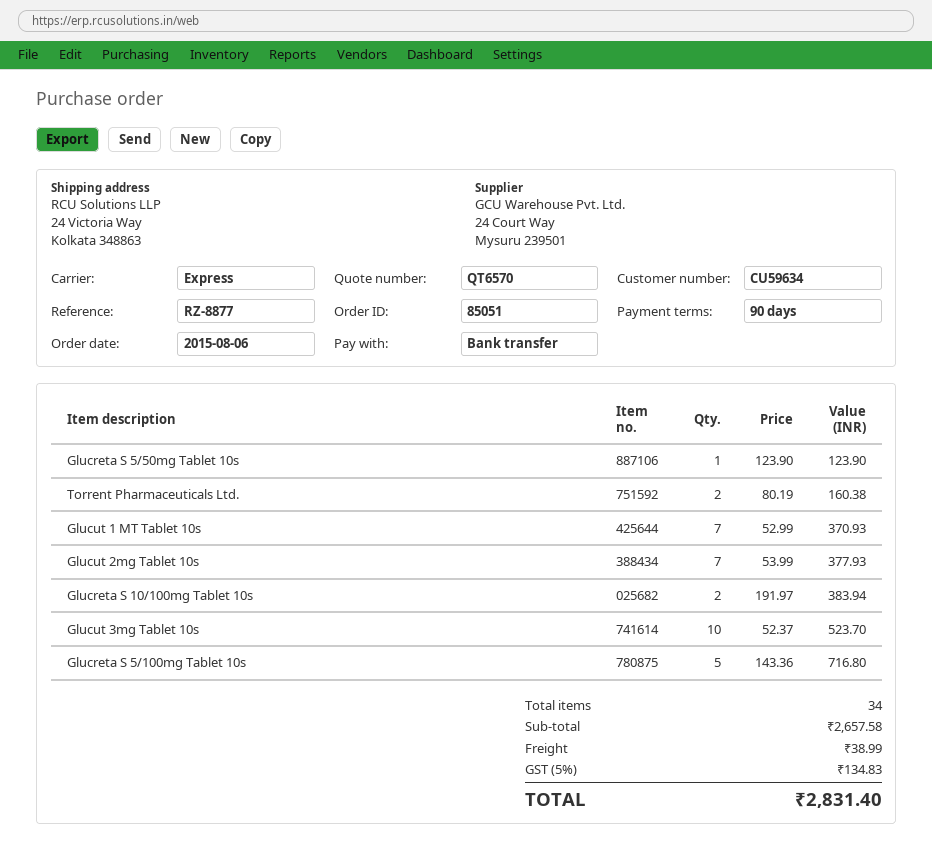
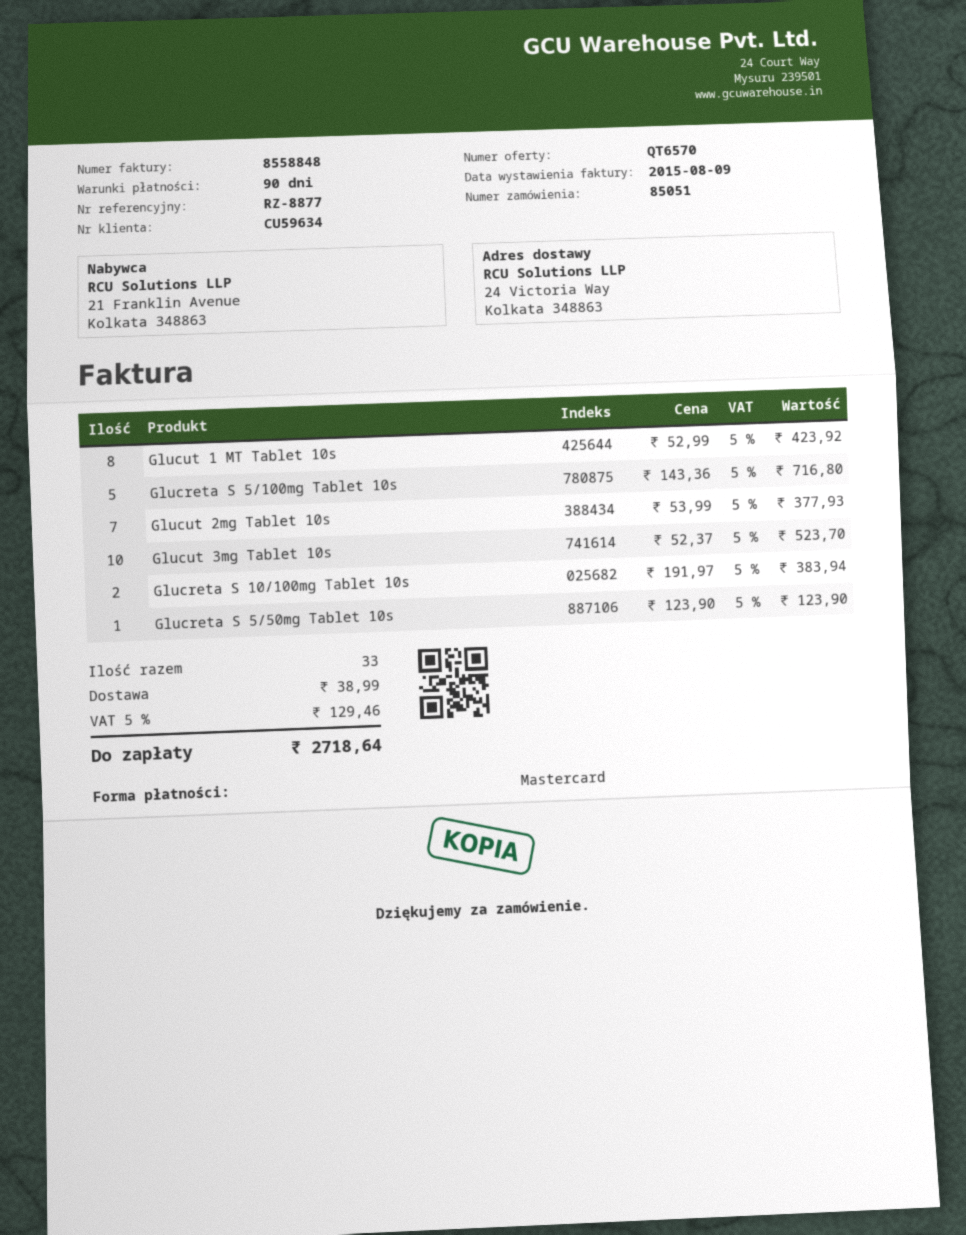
payment method: bank transfer -> Mastercard
Torrent Pharmaceuticals Ltd.: 2 x 80.19 = 160.38 -> none
Glucut 1 MT Tablet 10s: 7 x 52.99 = 370.93 -> 8 x 52.99 = 423.92
total quantity: 34 -> 33
tax: 5% = 134.83 -> 5% = 129.46
total: 2831.40 -> 2718.64

